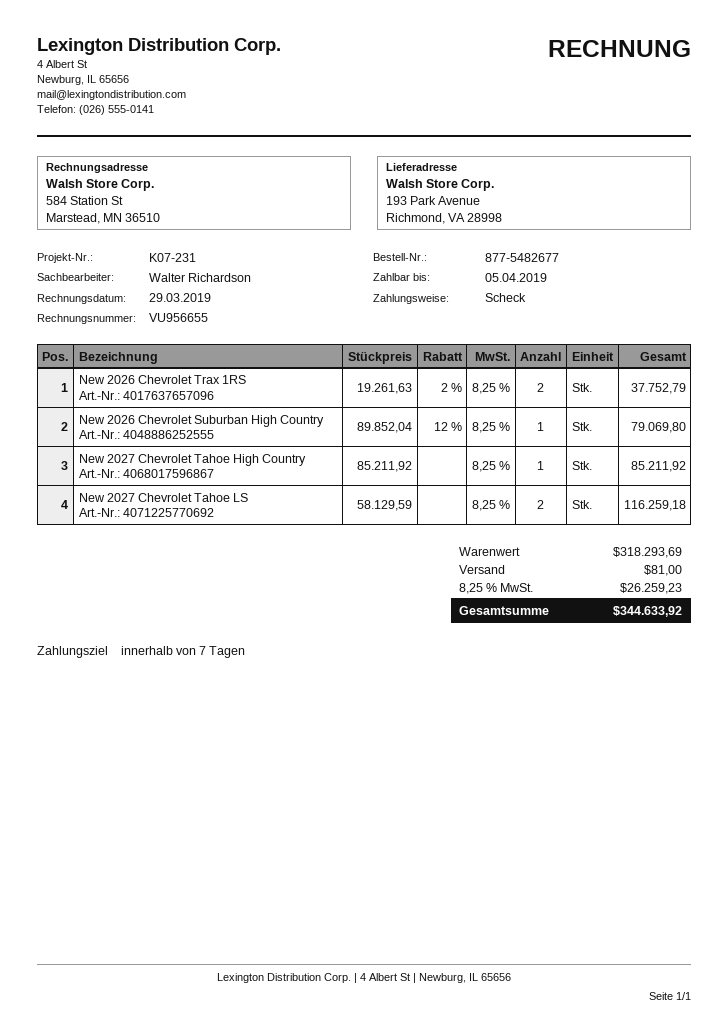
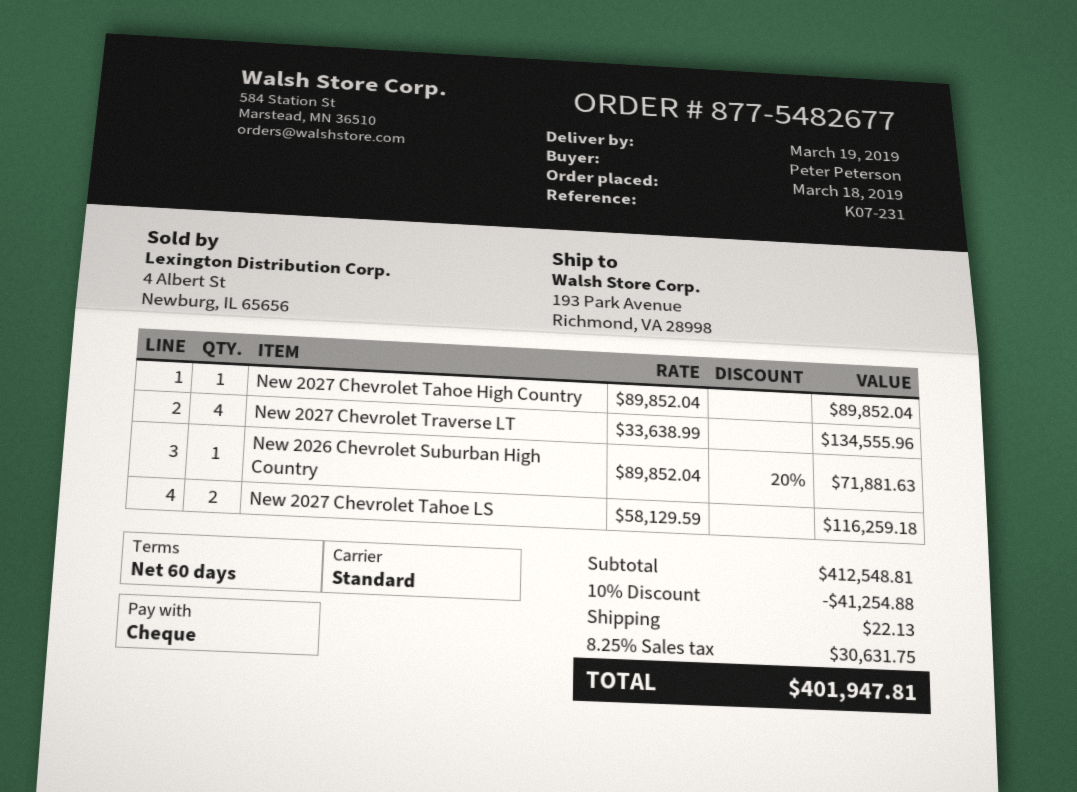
payment terms: 7 days -> 60 days
New 2026 Chevrolet Trax 1RS: 2 x 19261.63 - 2% = 37752.79 -> none
New 2026 Chevrolet Suburban High Country: 1 x 89852.04 - 12% = 79069.80 -> 1 x 89852.04 - 20% = 71881.63
New 2027 Chevrolet Tahoe High Country: 1 x 85211.92 = 85211.92 -> 1 x 89852.04 = 89852.04
New 2027 Chevrolet Traverse LT: none -> 4 x 33638.99 = 134555.96
subtotal: 318293.69 -> 412548.81
discount: none -> 10% = 41254.88
shipping: 81.00 -> 22.13
tax: 8.25% = 26259.23 -> 8.25% = 30631.75
total: 344633.92 -> 401947.81

